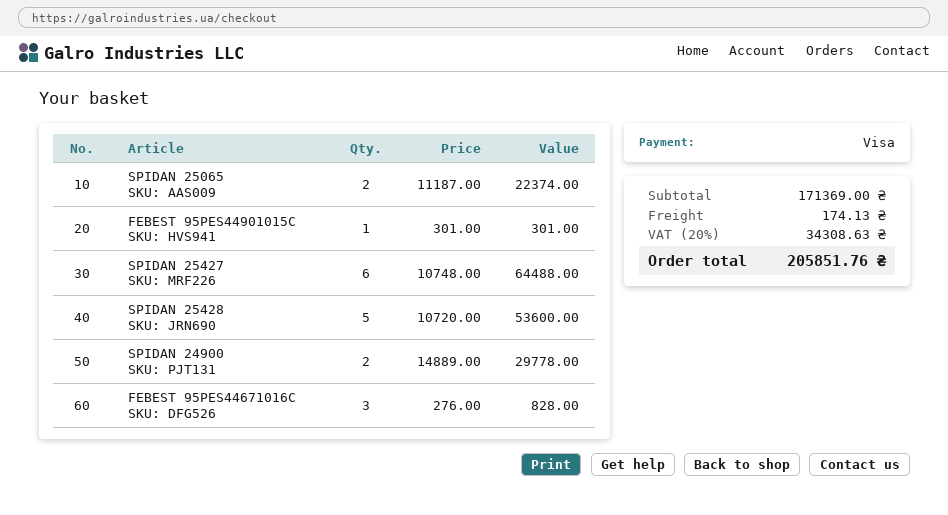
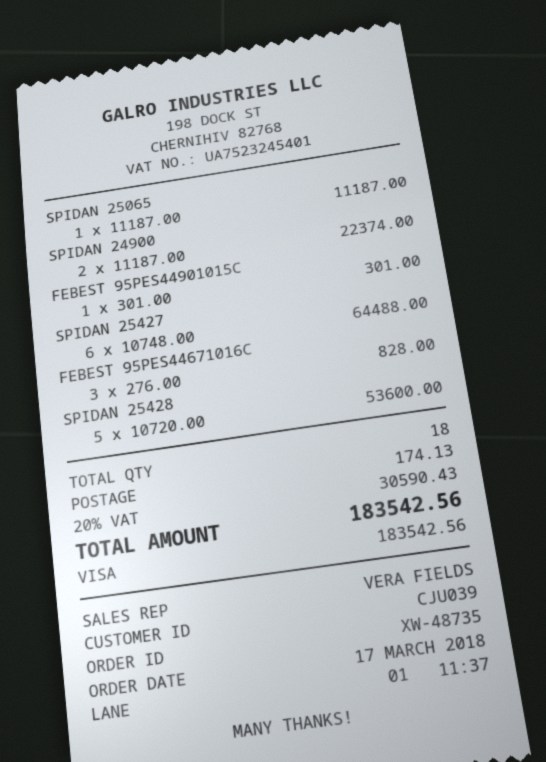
SPIDAN 25065: 2 x 11187.00 = 22374.00 -> 1 x 11187.00 = 11187.00
SPIDAN 24900: 2 x 14889.00 = 29778.00 -> 2 x 11187.00 = 22374.00
tax: 20% = 34308.63 -> 20% = 30590.43
total: 205851.76 -> 183542.56

